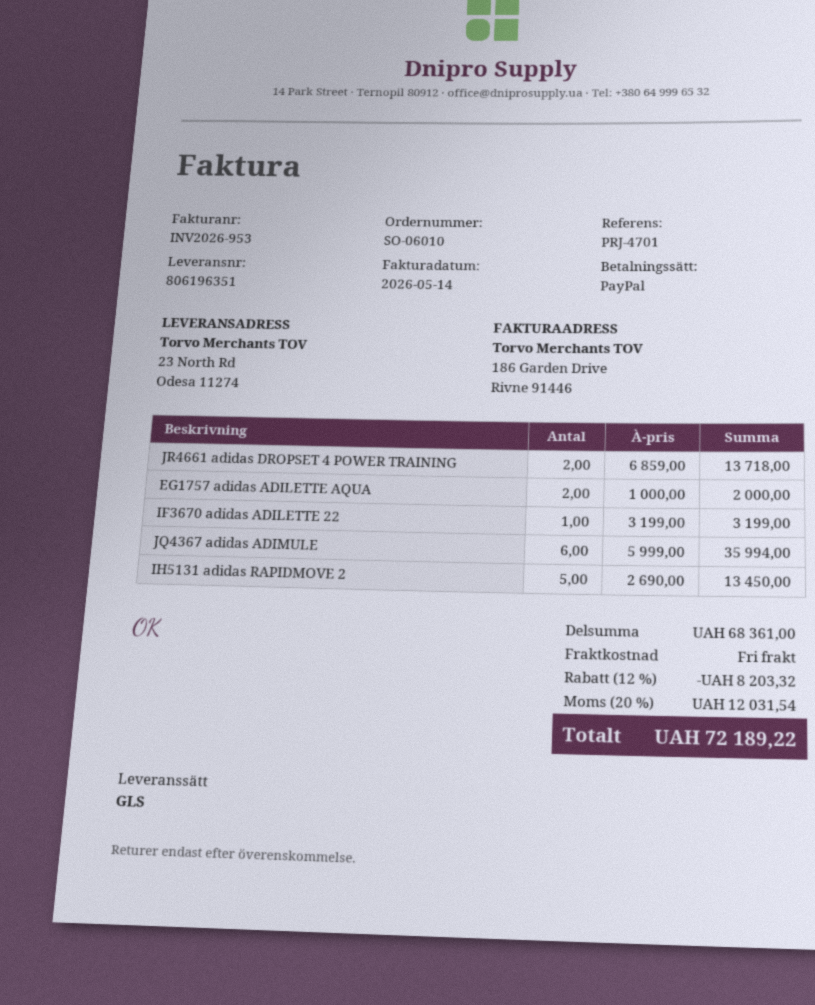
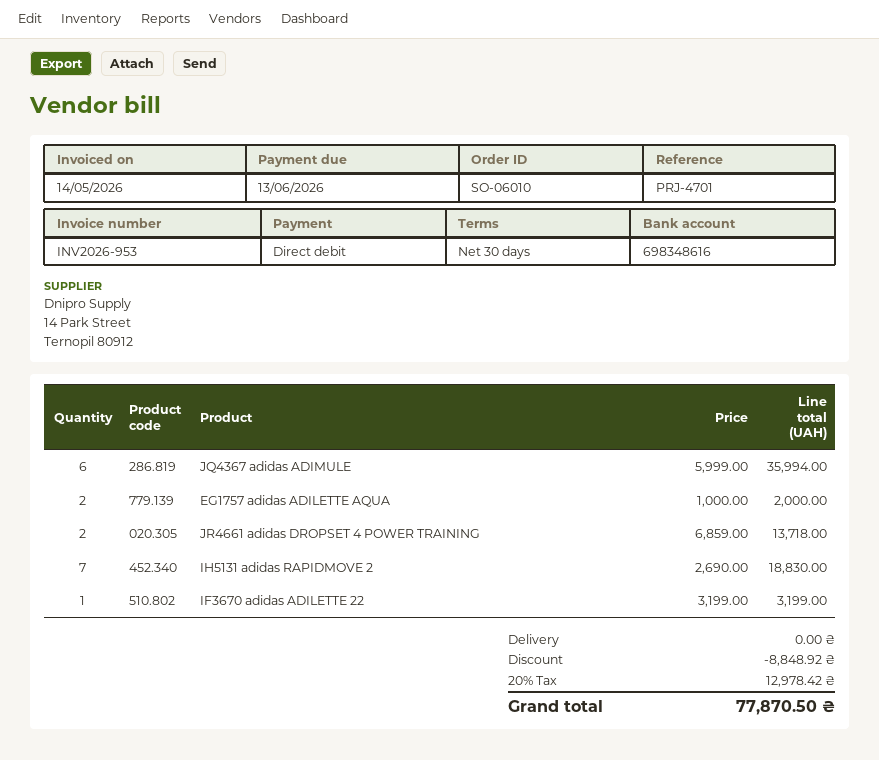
payment method: PayPal -> direct debit
IH5131 adidas RAPIDMOVE 2: 5 x 2690.00 = 13450.00 -> 7 x 2690.00 = 18830.00
discount: 8203.32 -> 8848.92
tax: 20% = 12031.54 -> 20% = 12978.42
total: 72189.22 -> 77870.50

